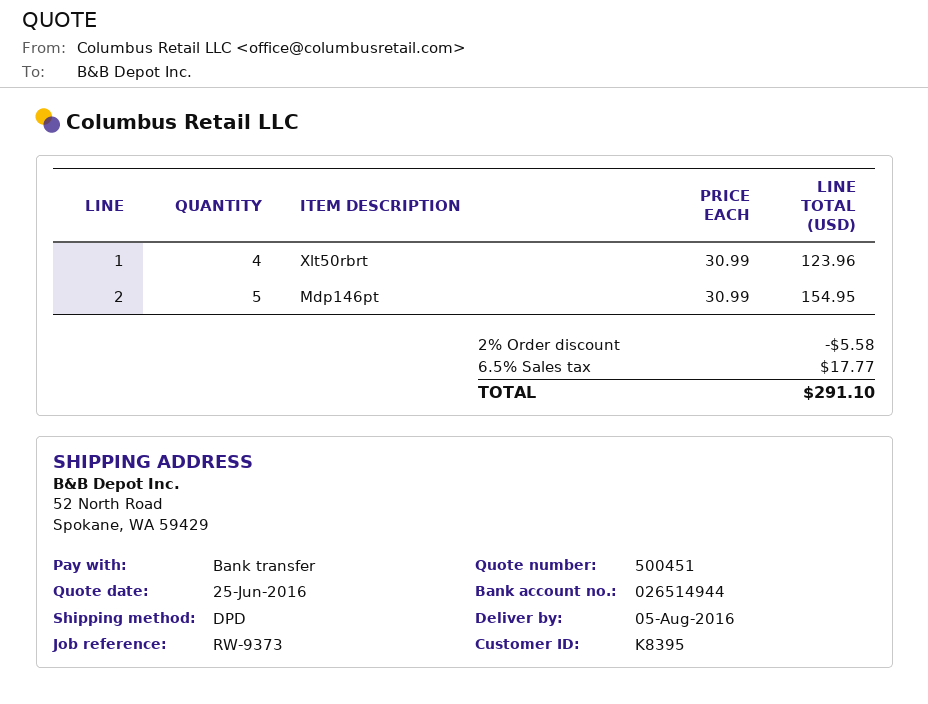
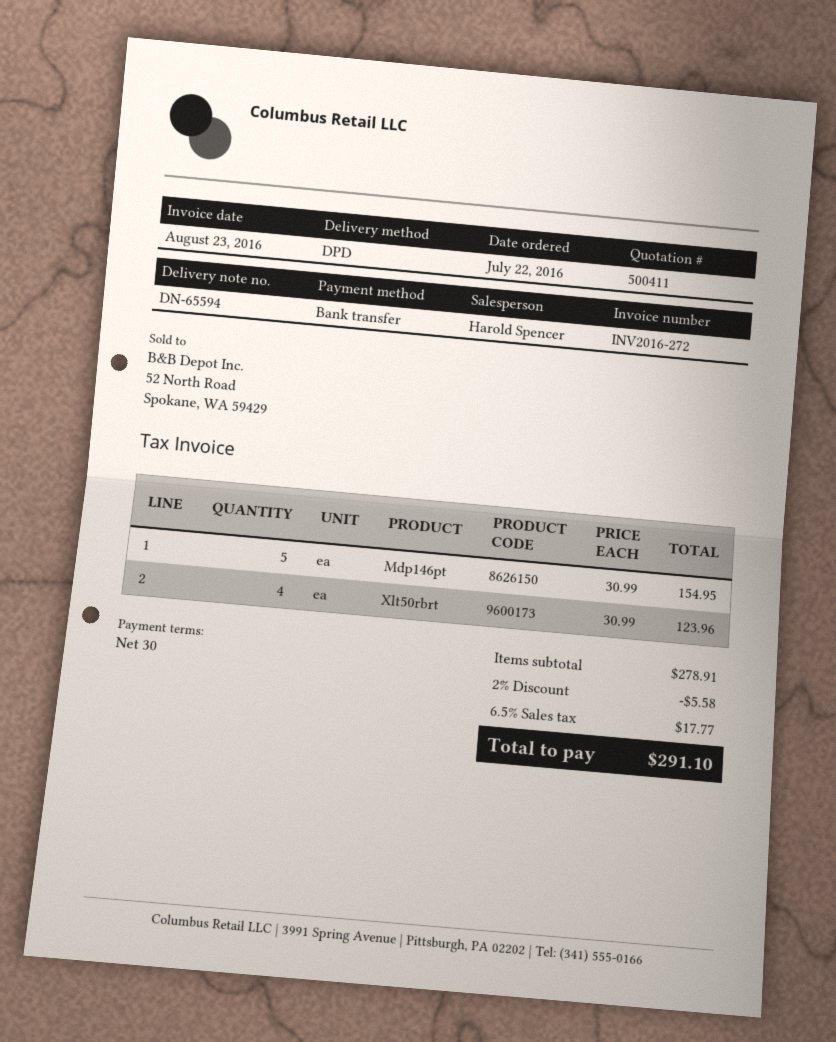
quote number: 500451 -> 500411

